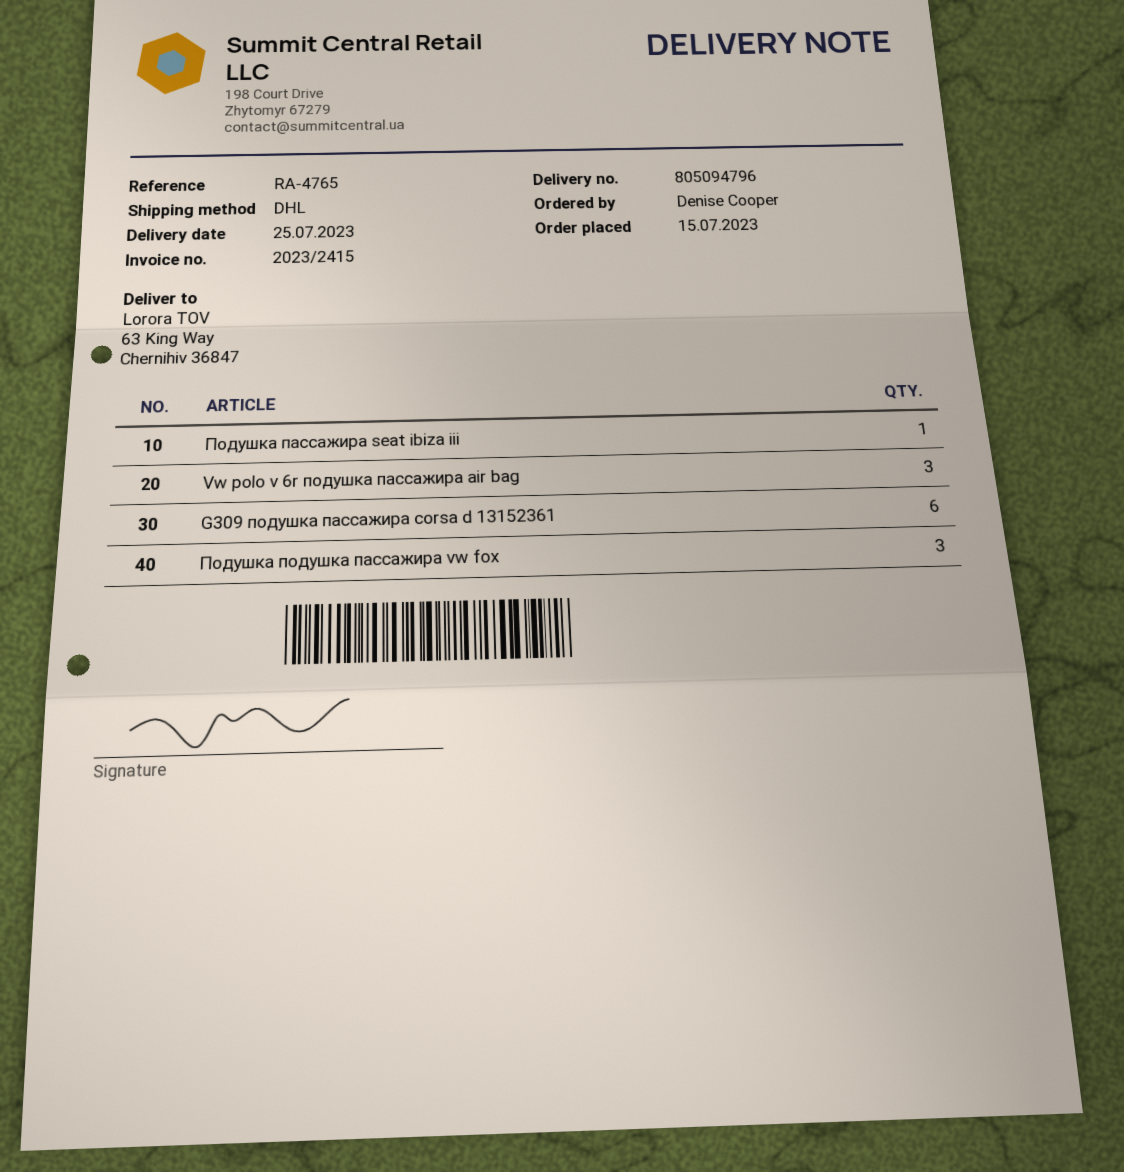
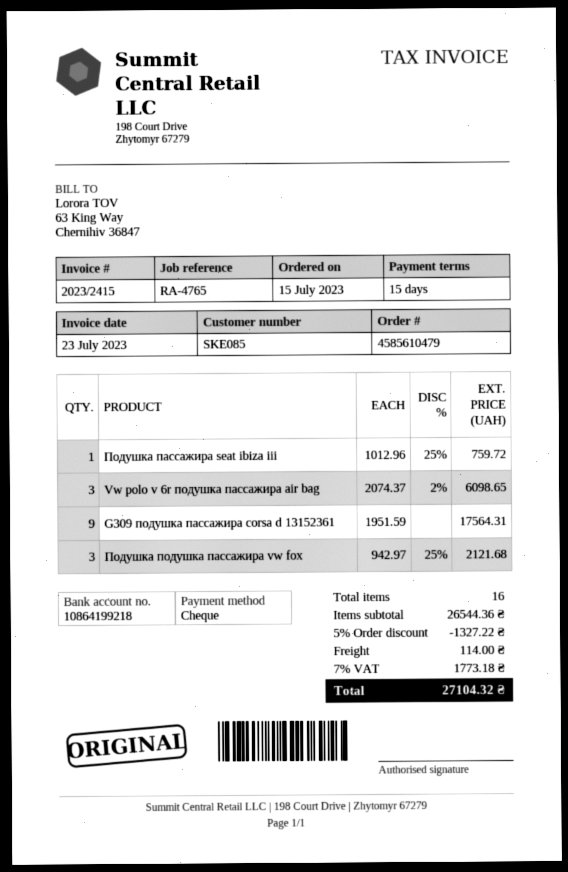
G309 подушка пассажира corsa d 13152361: 6 -> 9

